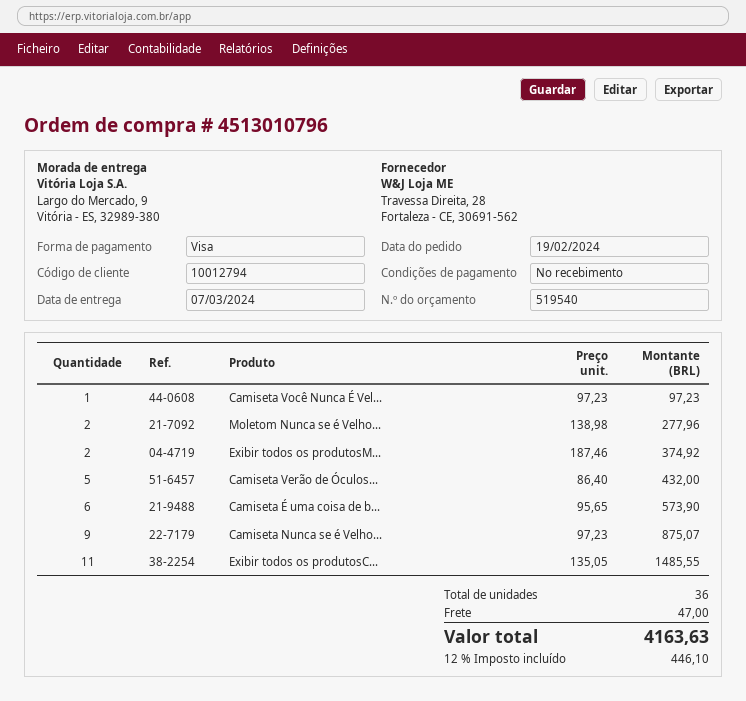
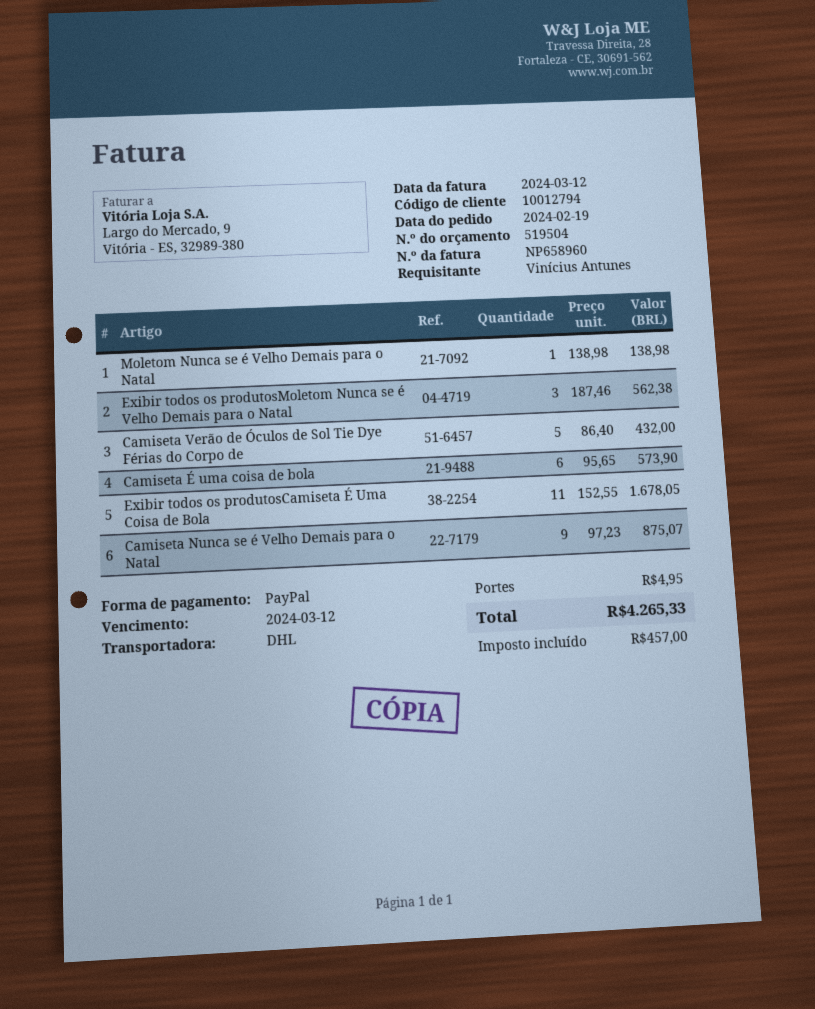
quote number: 519540 -> 519504
payment method: Visa -> PayPal
Camiseta Você Nunca É Vel...: 1 x 97.23 = 97.23 -> none
Moletom Nunca se é Velho...: 2 x 138.98 = 277.96 -> 1 x 138.98 = 138.98
Exibir todos os produtosM...: 2 x 187.46 = 374.92 -> 3 x 187.46 = 562.38
Exibir todos os produtosC...: 11 x 135.05 = 1485.55 -> 11 x 152.55 = 1678.05
shipping: 47.00 -> 4.95
tax: 446.10 -> 457.00
total: 4163.63 -> 4265.33

